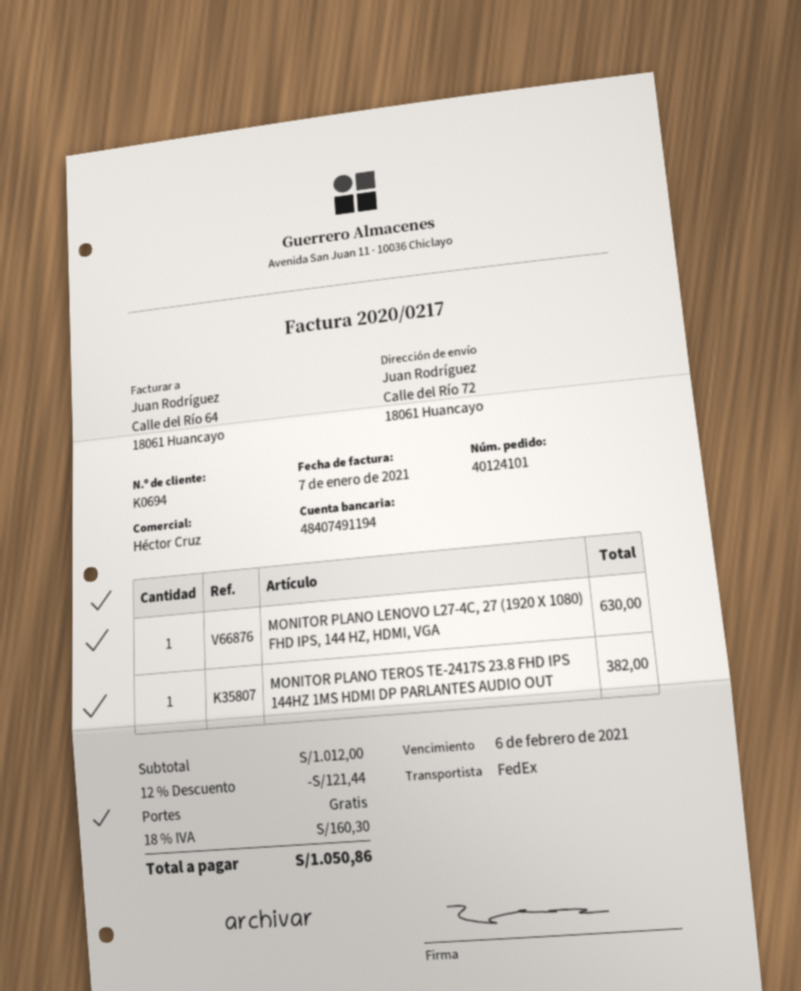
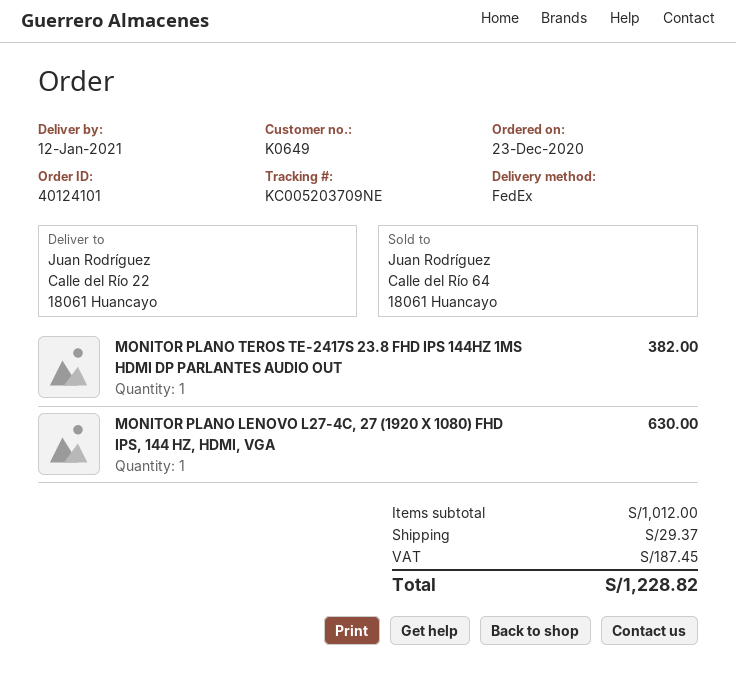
customer number: K0694 -> K0649
ship to: Calle del Río 72, 18061 Huancayo -> Calle del Río 22, 18061 Huancayo
discount: 12% = 121.44 -> none
shipping: 0.00 -> 29.37
tax: 160.30 -> 187.45
total: 1050.86 -> 1228.82

